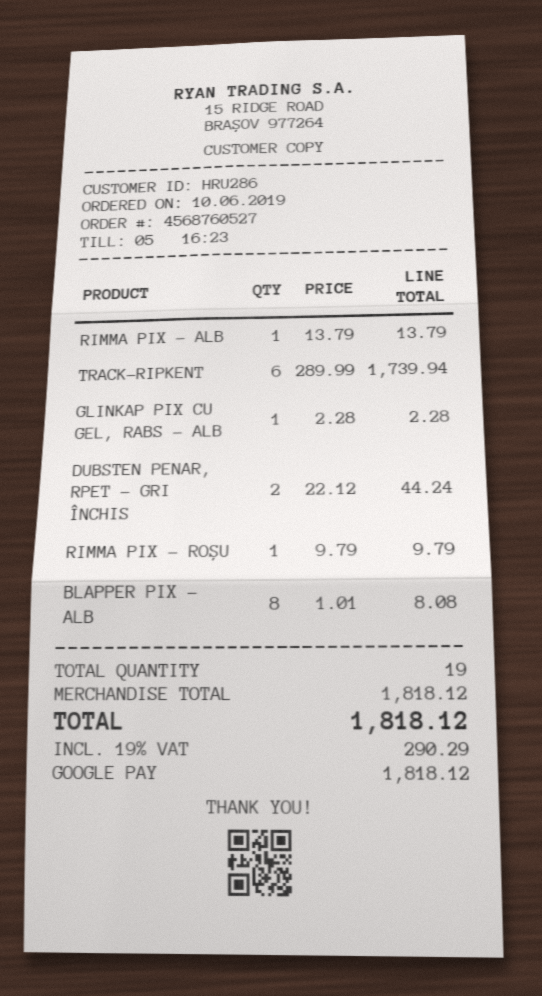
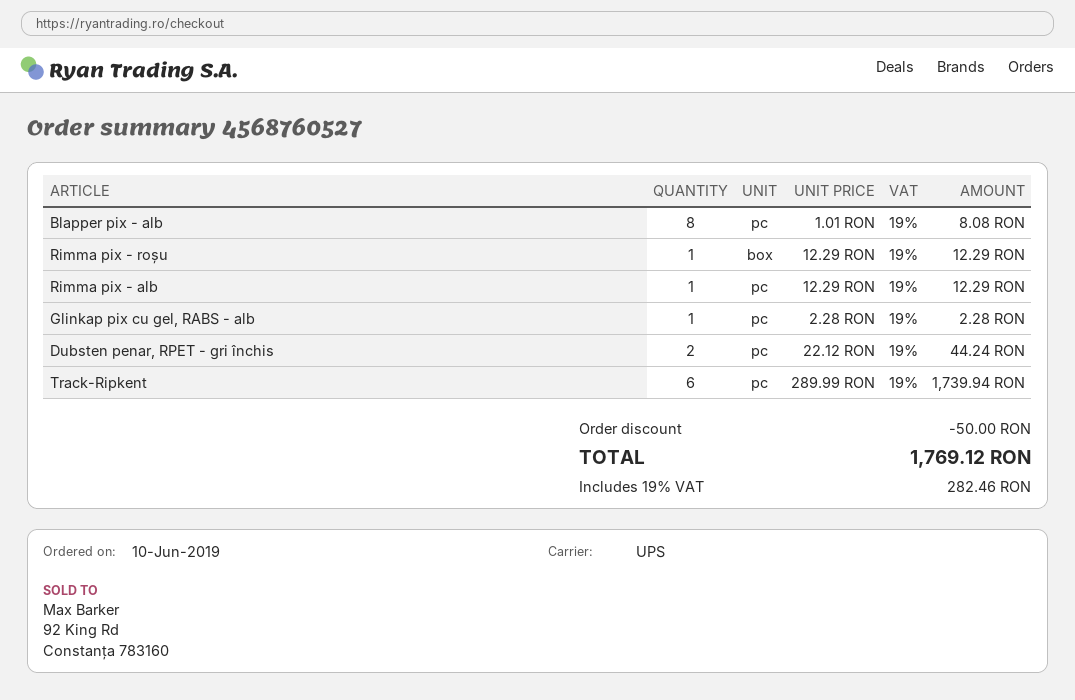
RIMMA PIX - ALB: 1 x 13.79 = 13.79 -> 1 x 12.29 = 12.29
RIMMA PIX - ROȘU: 1 x 9.79 = 9.79 -> 1 x 12.29 = 12.29
discount: none -> 50.00
tax: 19% = 290.29 -> 19% = 282.46
total: 1818.12 -> 1769.12

